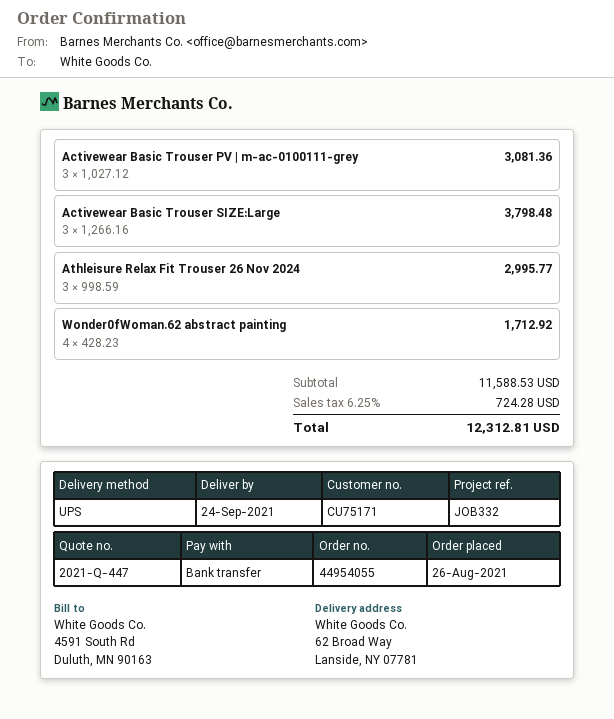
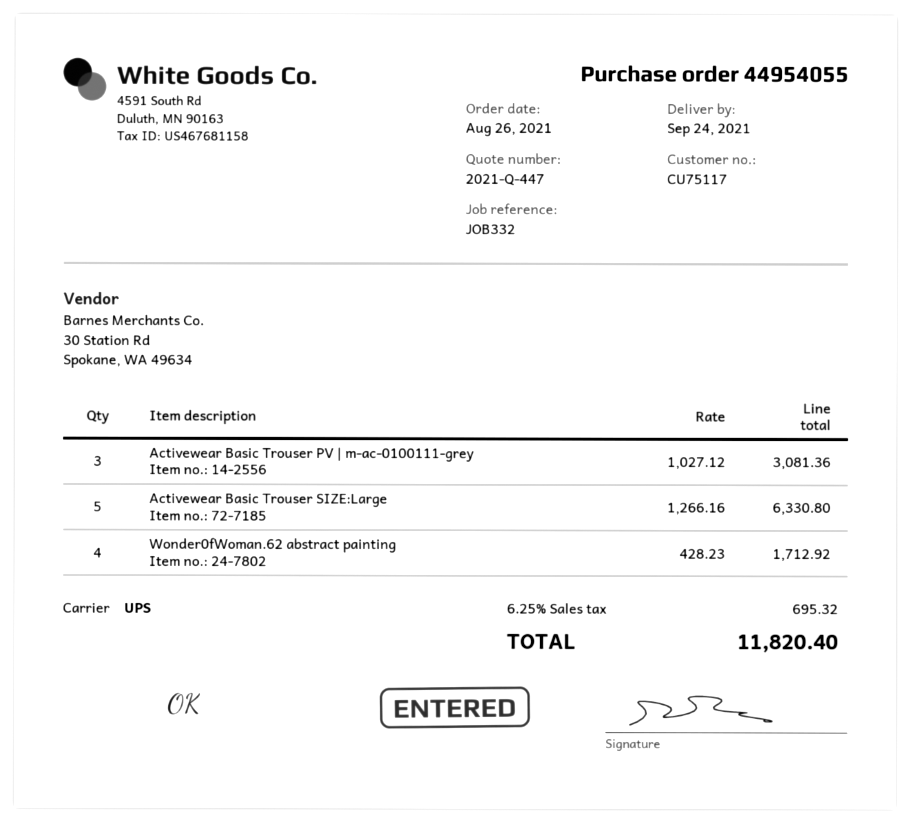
customer number: CU75171 -> CU75117
Activewear Basic Trouser SIZE:Large: 3 x 1266.16 = 3798.48 -> 5 x 1266.16 = 6330.80
Athleisure Relax Fit Trouser 26 Nov 2024: 3 x 998.59 = 2995.77 -> none
tax: 6.25% = 724.28 -> 6.25% = 695.32
total: 12312.81 -> 11820.40

